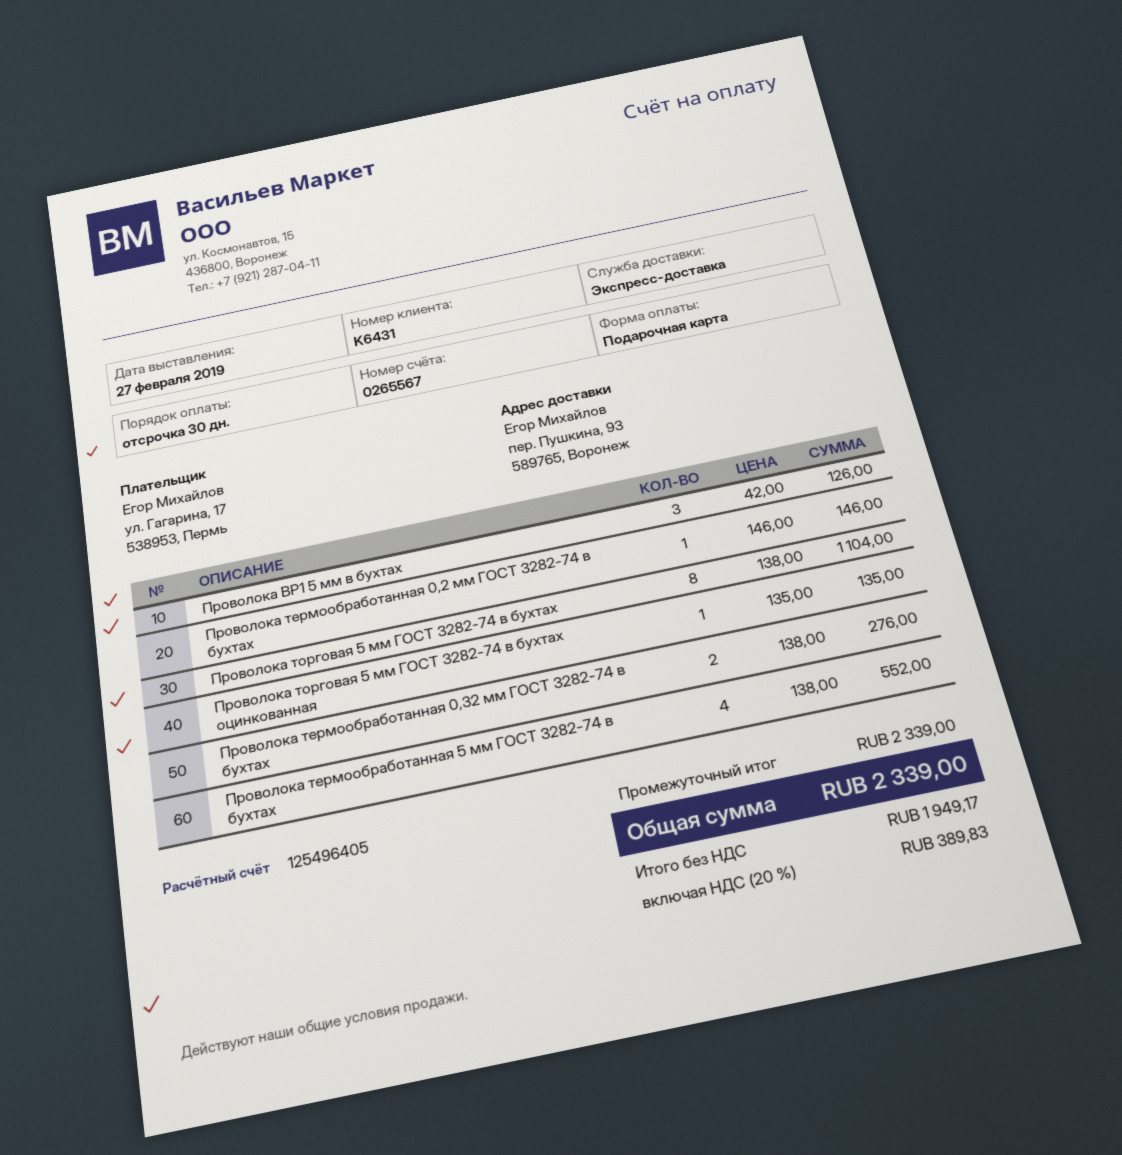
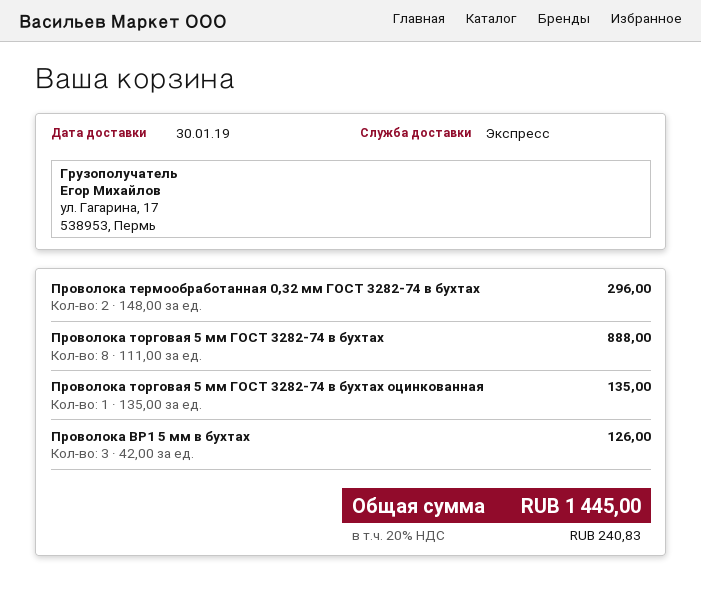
ship to: пер. Пушкина, 93, 589765, Воронеж -> ул. Гагарина, 17, 538953, Пермь
Проволока термообработанная 0,2 мм ГОСТ 3282-74 в бухтах: 1 x 146.00 = 146.00 -> none
Проволока торговая 5 мм ГОСТ 3282-74 в бухтах: 8 x 138.00 = 1104.00 -> 8 x 111.00 = 888.00
Проволока термообработанная 0,32 мм ГОСТ 3282-74 в бухтах: 2 x 138.00 = 276.00 -> 2 x 148.00 = 296.00
Проволока термообработанная 5 мм ГОСТ 3282-74 в бухтах: 4 x 138.00 = 552.00 -> none
tax: 20% = 389.83 -> 20% = 240.83
total: 2339.00 -> 1445.00

